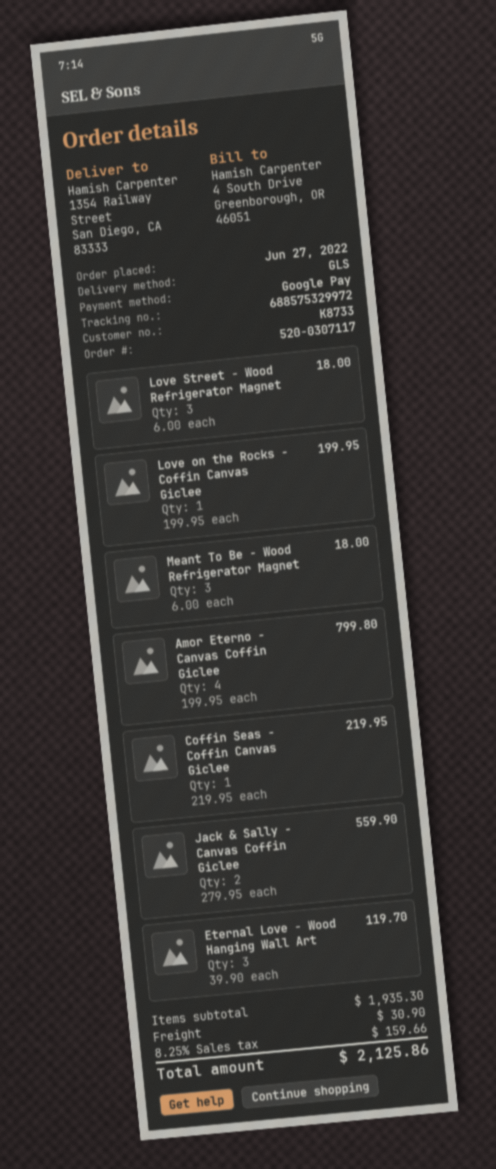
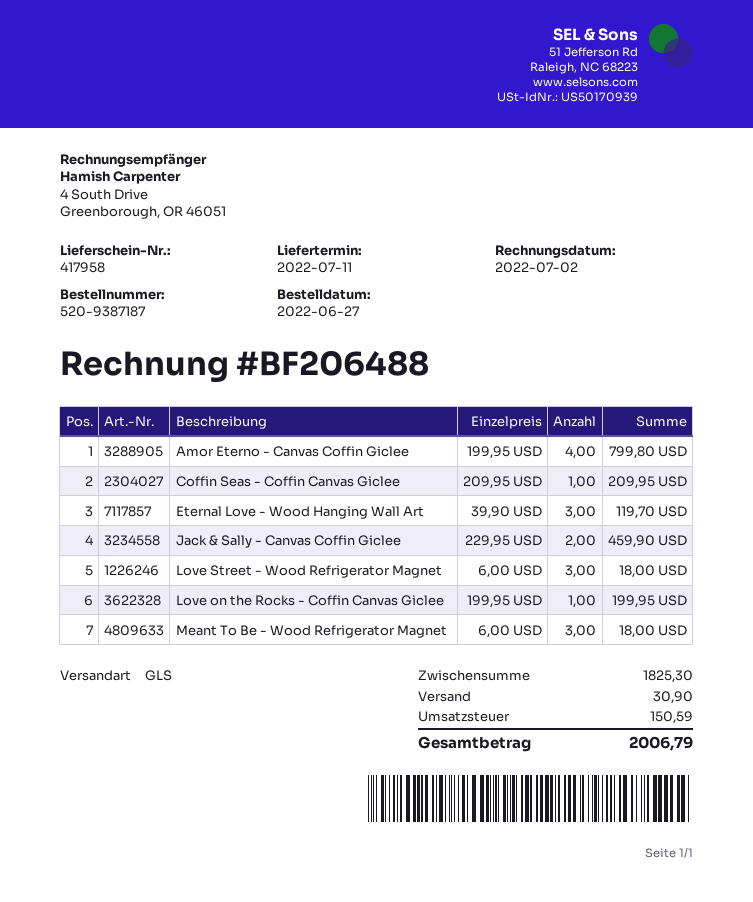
order number: 520-0307117 -> 520-9387187
Coffin Seas - Coffin Canvas Giclee: 1 x 219.95 = 219.95 -> 1 x 209.95 = 209.95
Jack & Sally - Canvas Coffin Giclee: 2 x 279.95 = 559.90 -> 2 x 229.95 = 459.90
subtotal: 1935.30 -> 1825.30
tax: 159.66 -> 150.59
total: 2125.86 -> 2006.79

